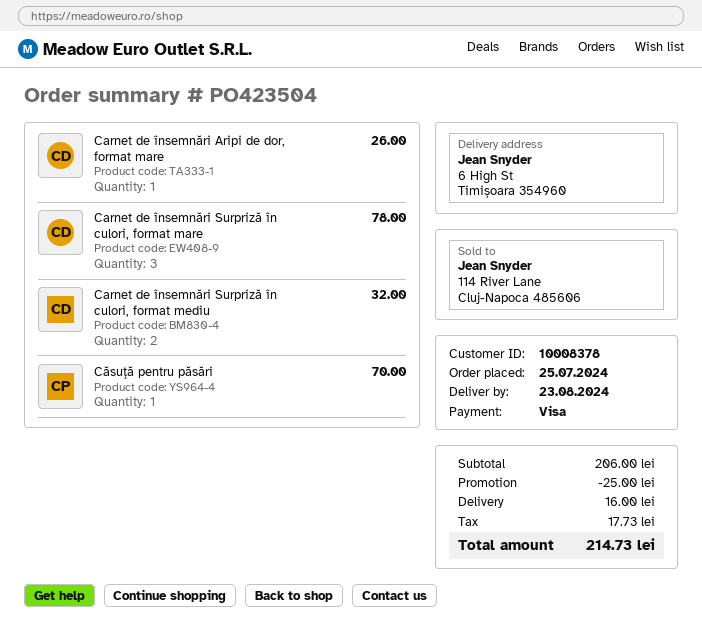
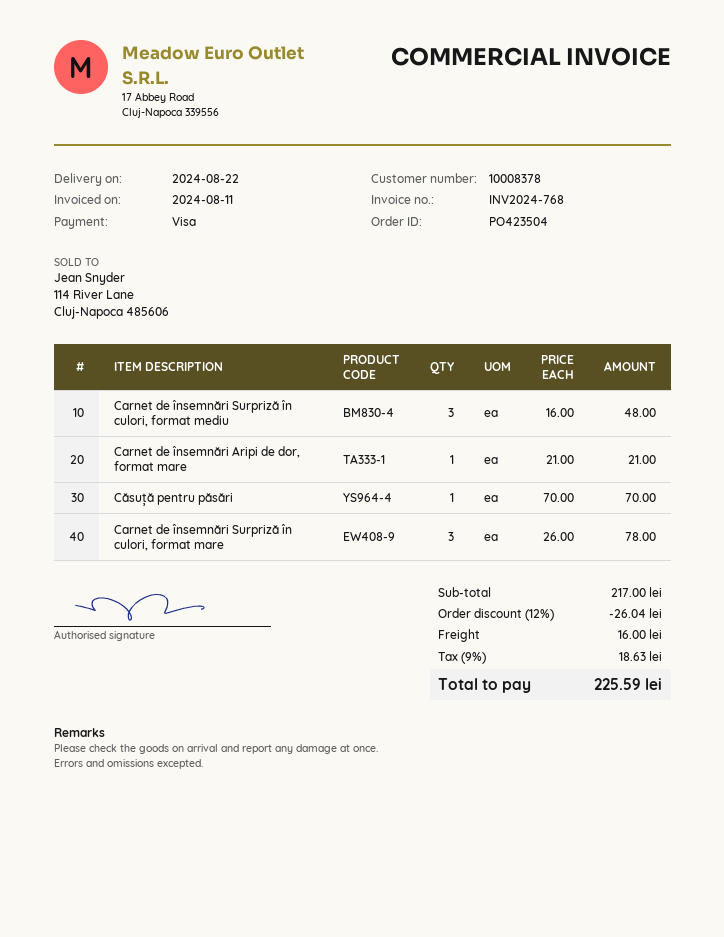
delivery date: 2024-08-23 -> 2024-08-22
Carnet de însemnări Aripi de dor, format mare: 1 for 26.00 -> 1 for 21.00
Carnet de însemnări Surpriză în culori, format mediu: 2 for 32.00 -> 3 for 48.00
subtotal: 206.00 -> 217.00
discount: 25.00 -> 26.04
tax: 17.73 -> 18.63
total: 214.73 -> 225.59

